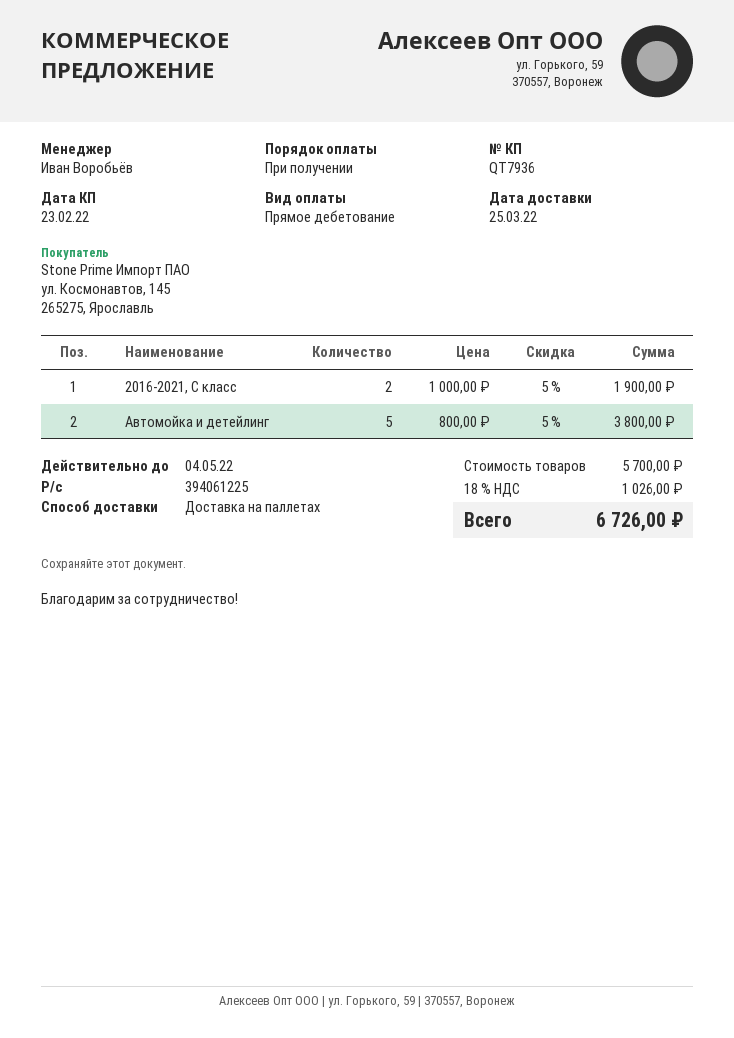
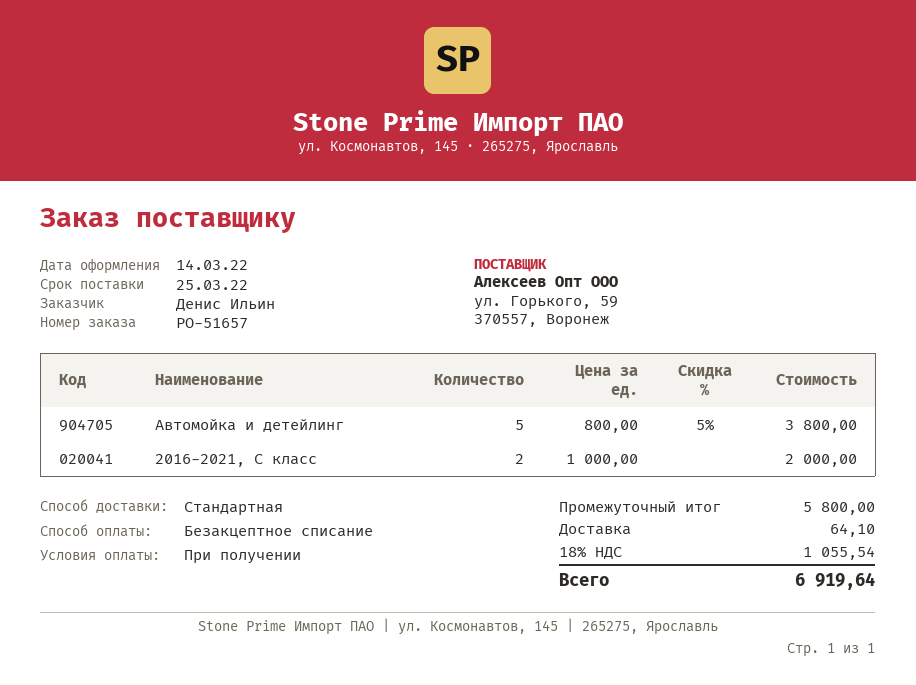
shipping method: pallet freight -> standard
2016-2021, C класс: 2 x 1000.00 - 5% = 1900.00 -> 2 x 1000.00 = 2000.00
subtotal: 5700.00 -> 5800.00
shipping: none -> 64.10
tax: 18% = 1026.00 -> 18% = 1055.54
total: 6726.00 -> 6919.64

